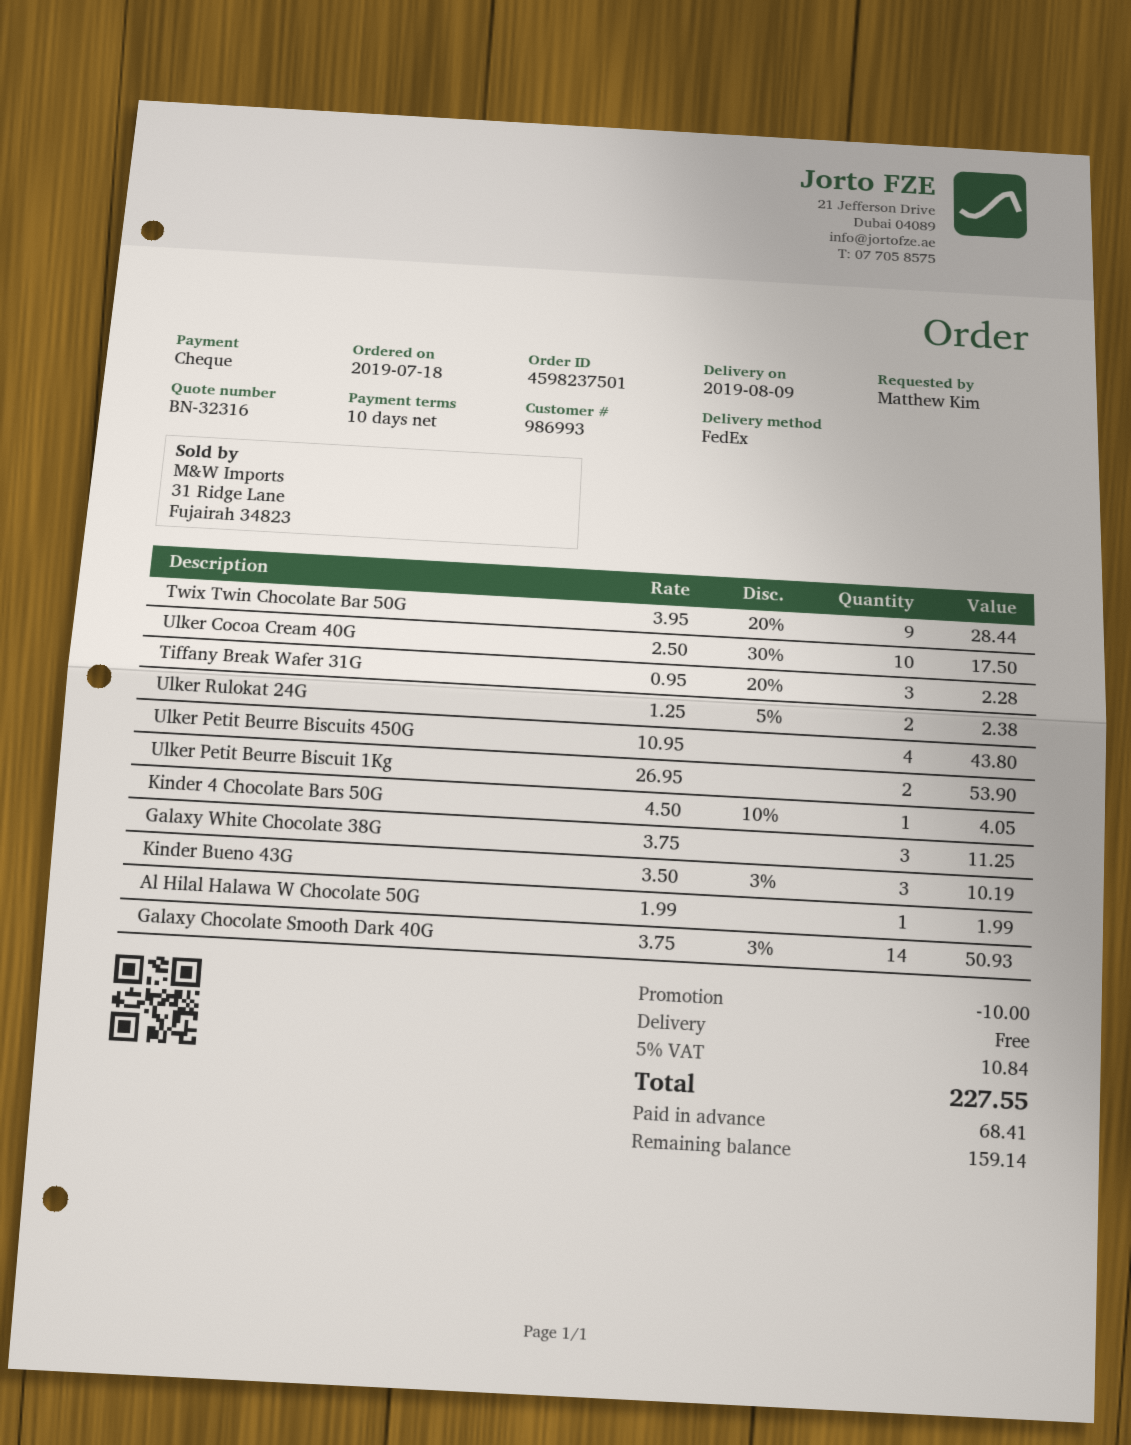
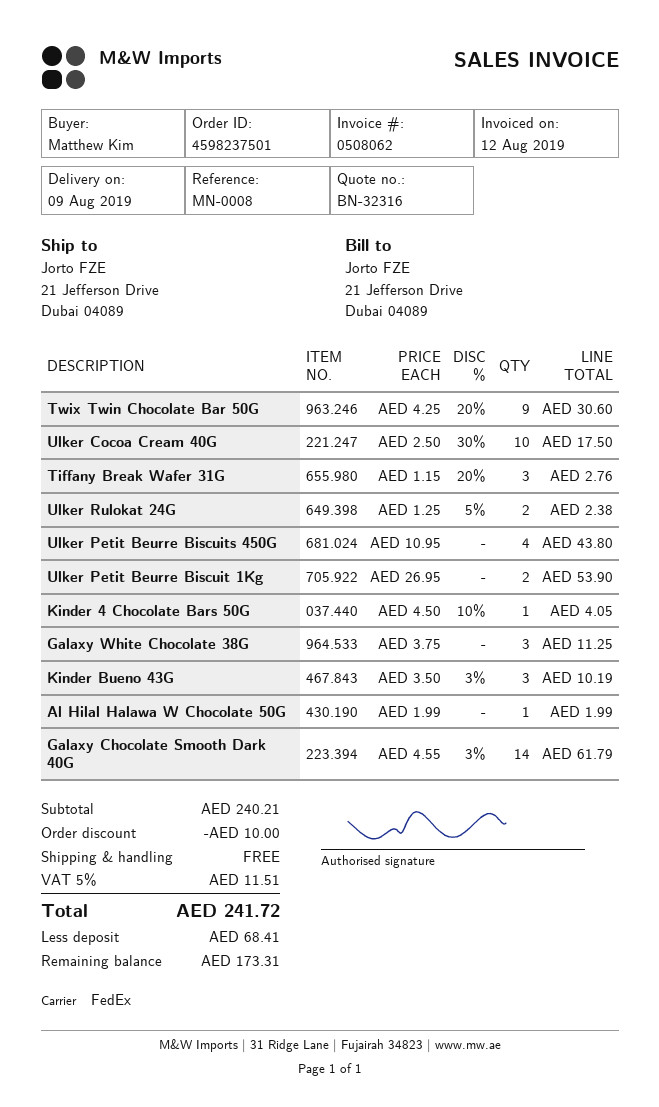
Twix Twin Chocolate Bar 50G: 9 x 3.95 - 20% = 28.44 -> 9 x 4.25 - 20% = 30.60
Tiffany Break Wafer 31G: 3 x 0.95 - 20% = 2.28 -> 3 x 1.15 - 20% = 2.76
Galaxy Chocolate Smooth Dark 40G: 14 x 3.75 - 3% = 50.93 -> 14 x 4.55 - 3% = 61.79
tax: 5% = 10.84 -> 5% = 11.51
total: 227.55 -> 241.72
balance: 159.14 -> 173.31

